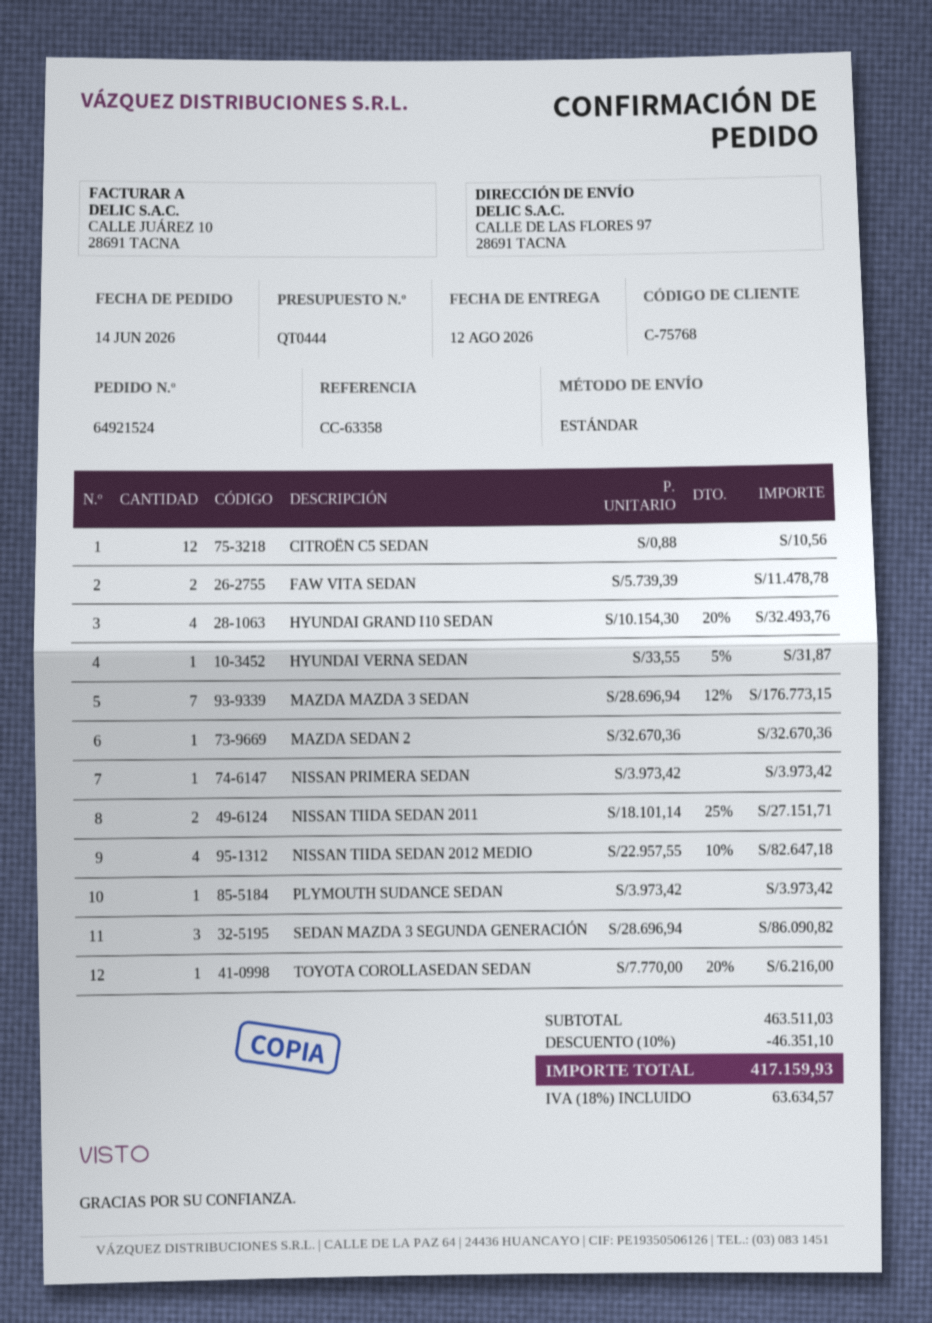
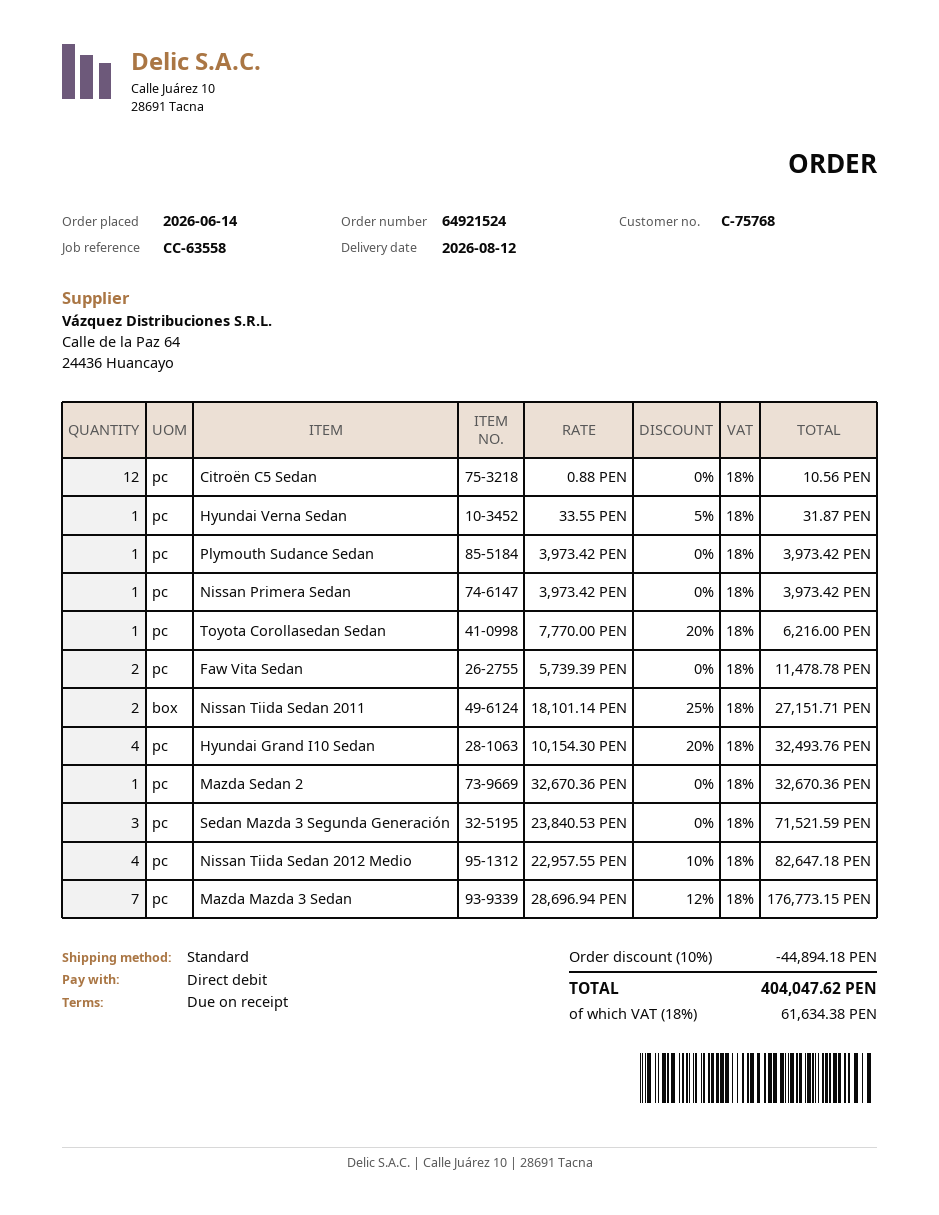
reference: CC-63358 -> CC-63558
SEDAN MAZDA 3 SEGUNDA GENERACIÓN: 3 x 28696.94 = 86090.82 -> 3 x 23840.53 = 71521.59
discount: 10% = 46351.10 -> 10% = 44894.18
tax: 18% = 63634.57 -> 18% = 61634.38
total: 417159.93 -> 404047.62

